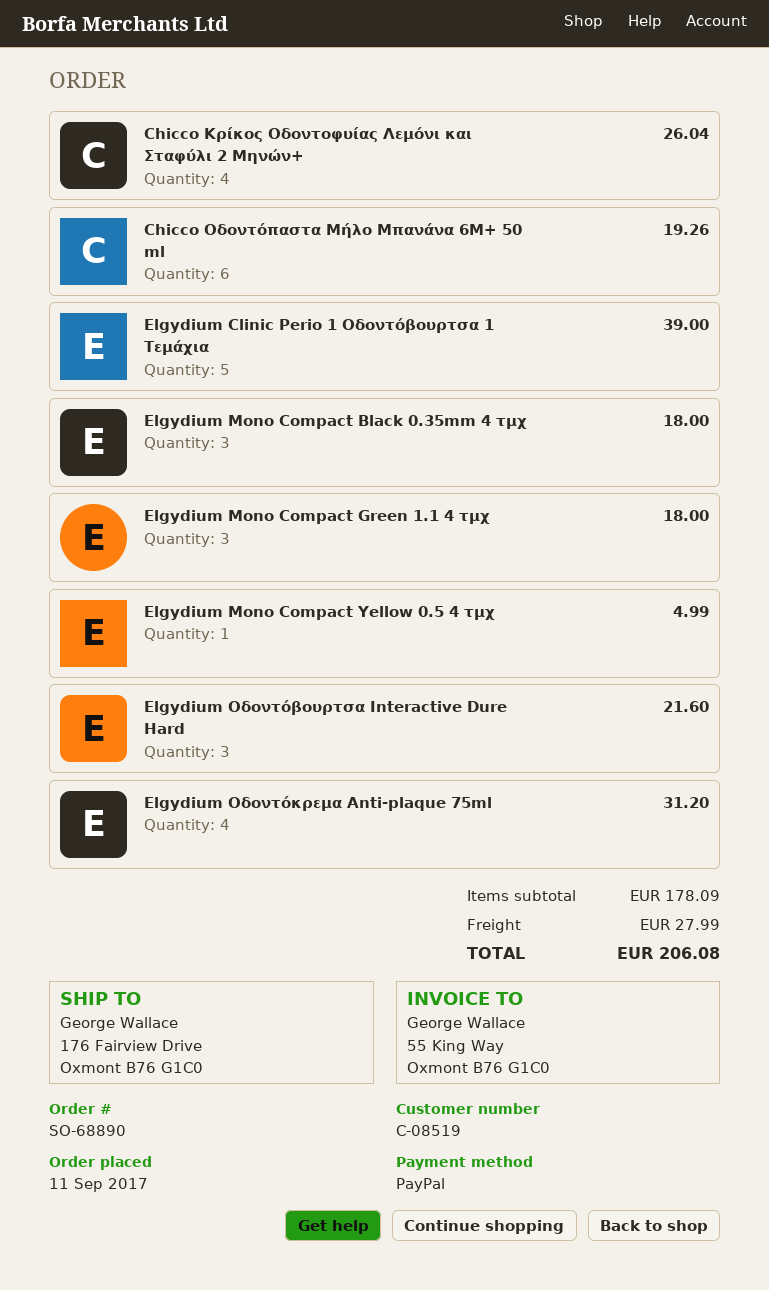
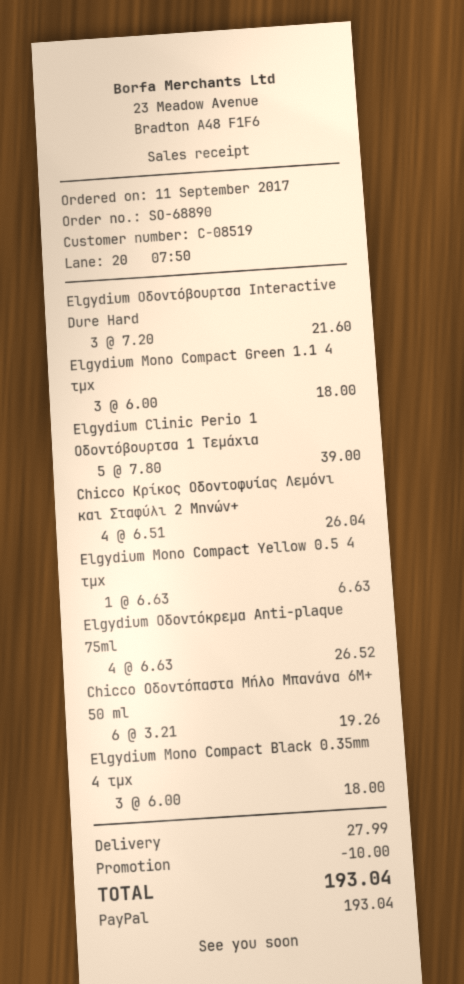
Elgydium Mono Compact Yellow 0.5 4 τμχ: 1 for 4.99 -> 1 for 6.63
Elgydium Οδοντόκρεμα Anti-plaque 75ml: 4 for 31.20 -> 4 for 26.52
discount: none -> 10.00
total: 206.08 -> 193.04

